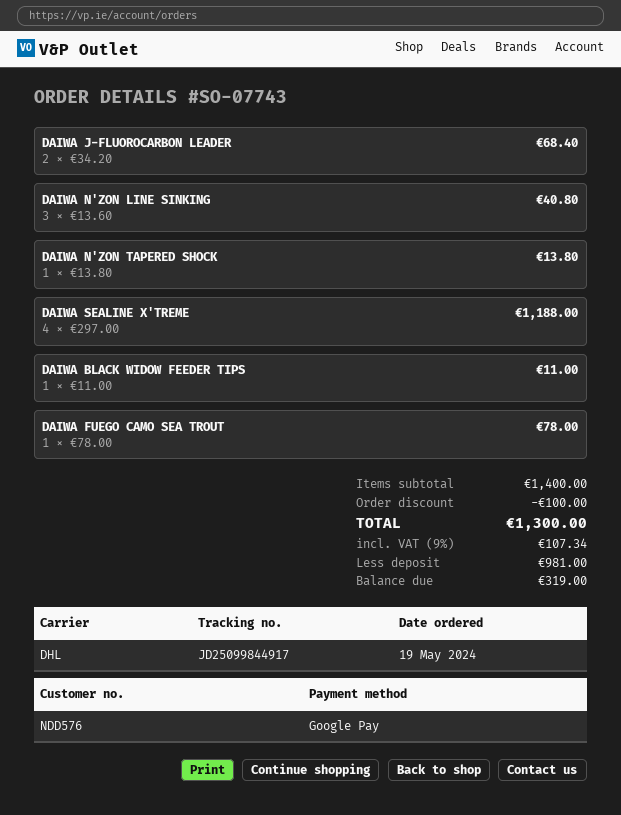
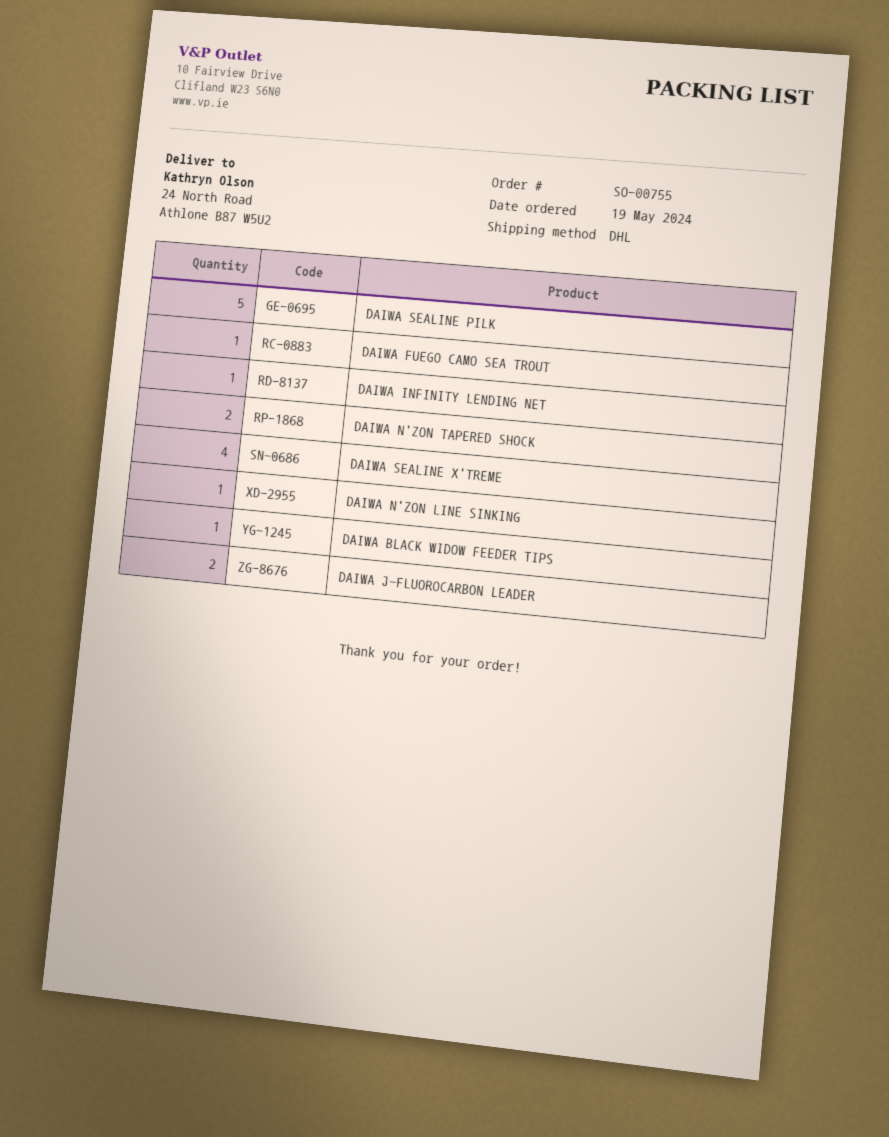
order number: SO-07743 -> SO-00755
DAIWA N'ZON LINE SINKING: 3 -> 1
DAIWA N'ZON TAPERED SHOCK: 1 -> 2
DAIWA SEALINE PILK: none -> 5
DAIWA INFINITY LENDING NET: none -> 1

